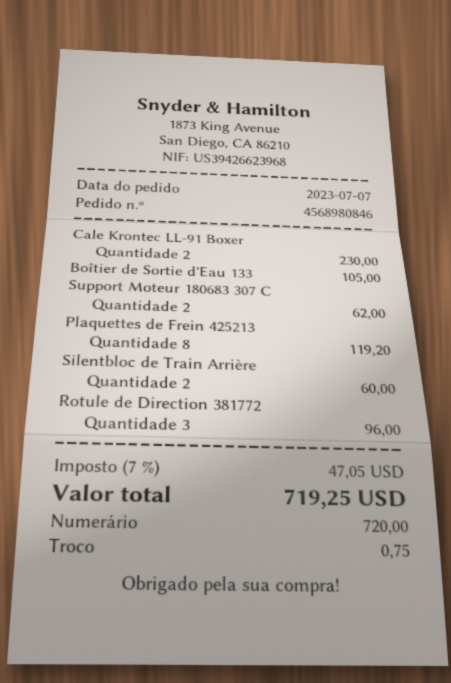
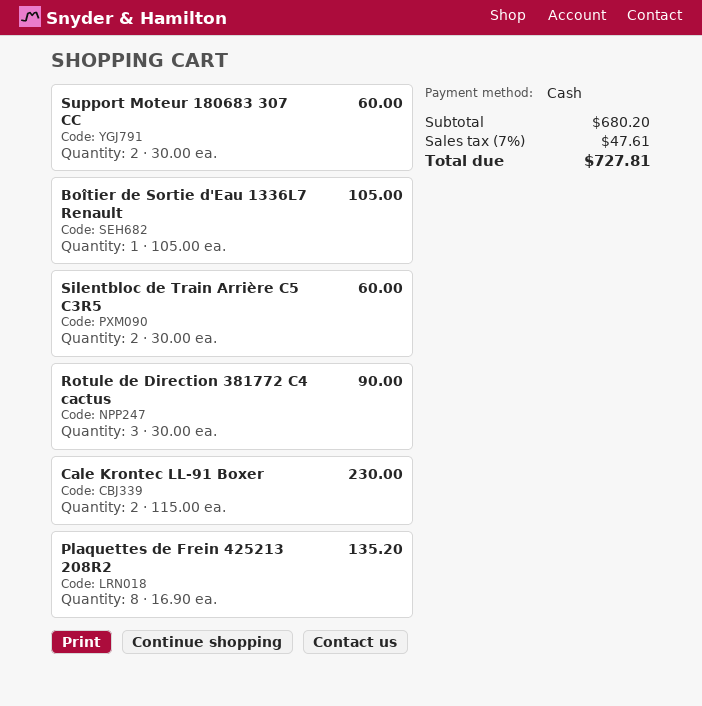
Support Moteur 180683 307 C: 2 for 62.00 -> 2 for 60.00
Plaquettes de Frein 425213: 8 for 119.20 -> 8 for 135.20
Rotule de Direction 381772: 3 for 96.00 -> 3 for 90.00
tax: 7% = 47.05 -> 7% = 47.61
total: 719.25 -> 727.81

